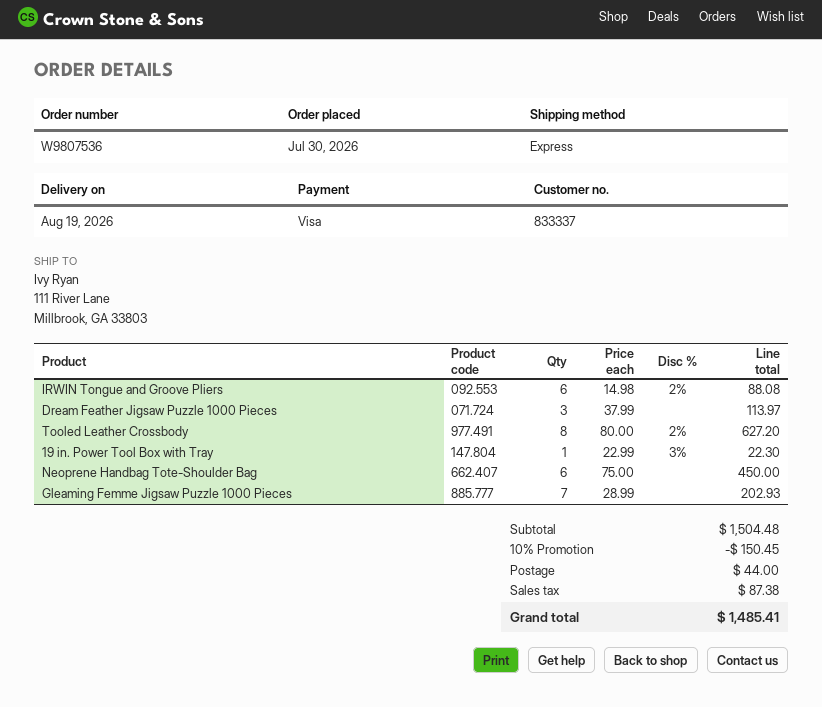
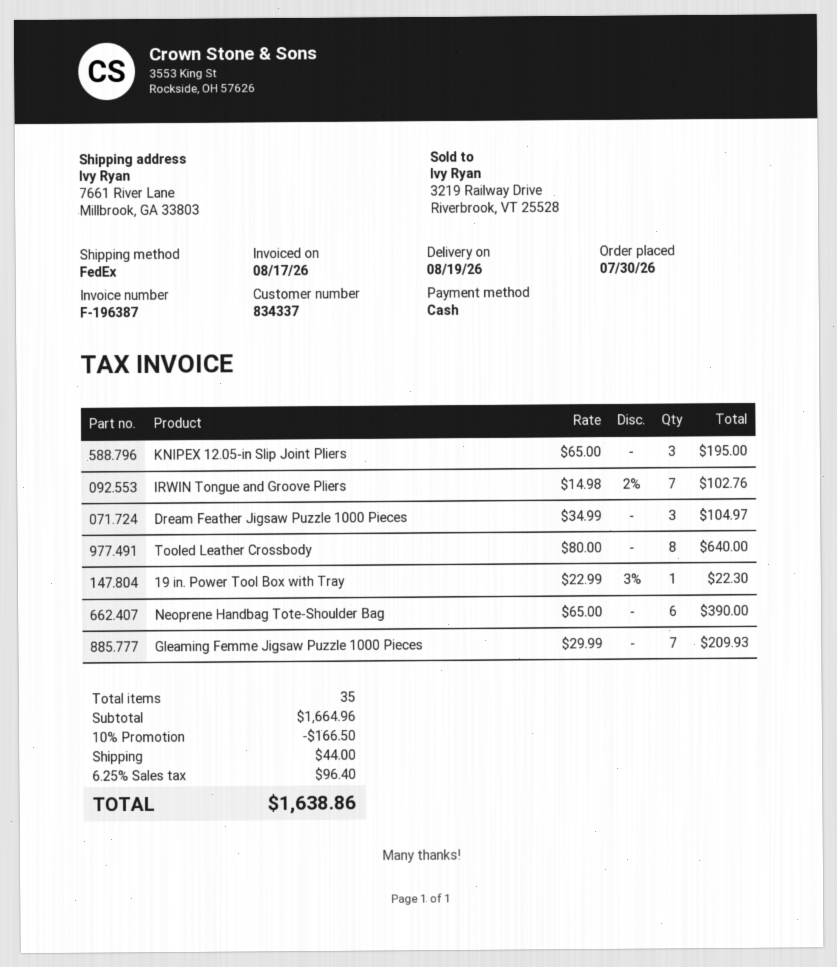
customer number: 833337 -> 834337
payment method: Visa -> cash
shipping method: express -> FedEx
ship to: 111 River Lane, Millbrook, GA 33803 -> 7661 River Lane, Millbrook, GA 33803
IRWIN Tongue and Groove Pliers: 6 x 14.98 - 2% = 88.08 -> 7 x 14.98 - 2% = 102.76
Dream Feather Jigsaw Puzzle 1000 Pieces: 3 x 37.99 = 113.97 -> 3 x 34.99 = 104.97
Tooled Leather Crossbody: 8 x 80.00 - 2% = 627.20 -> 8 x 80.00 = 640.00
Neoprene Handbag Tote-Shoulder Bag: 6 x 75.00 = 450.00 -> 6 x 65.00 = 390.00
Gleaming Femme Jigsaw Puzzle 1000 Pieces: 7 x 28.99 = 202.93 -> 7 x 29.99 = 209.93
KNIPEX 12.05-in Slip Joint Pliers: none -> 3 x 65.00 = 195.00
subtotal: 1504.48 -> 1664.96
discount: 10% = 150.45 -> 10% = 166.50
tax: 87.38 -> 96.40
total: 1485.41 -> 1638.86

